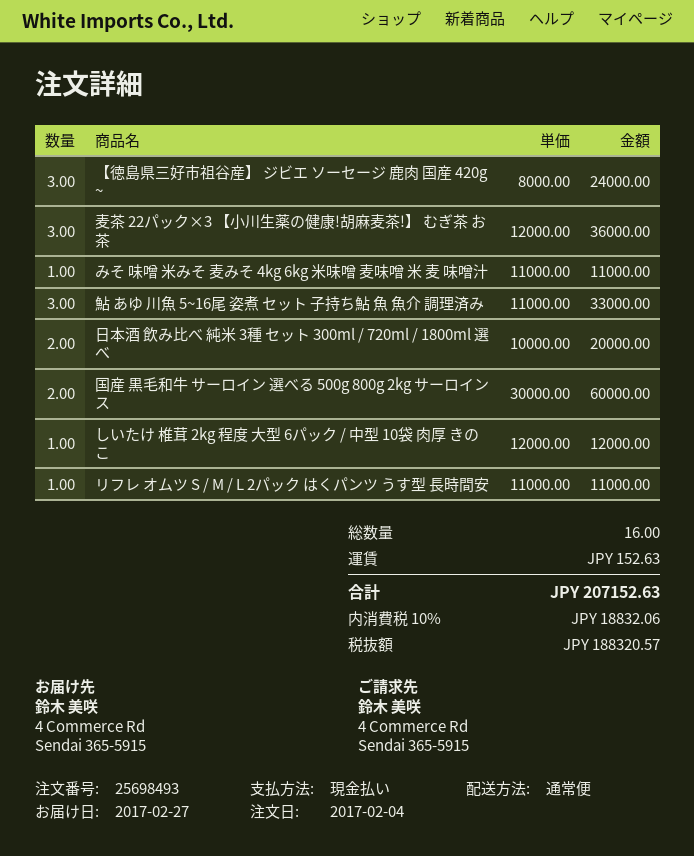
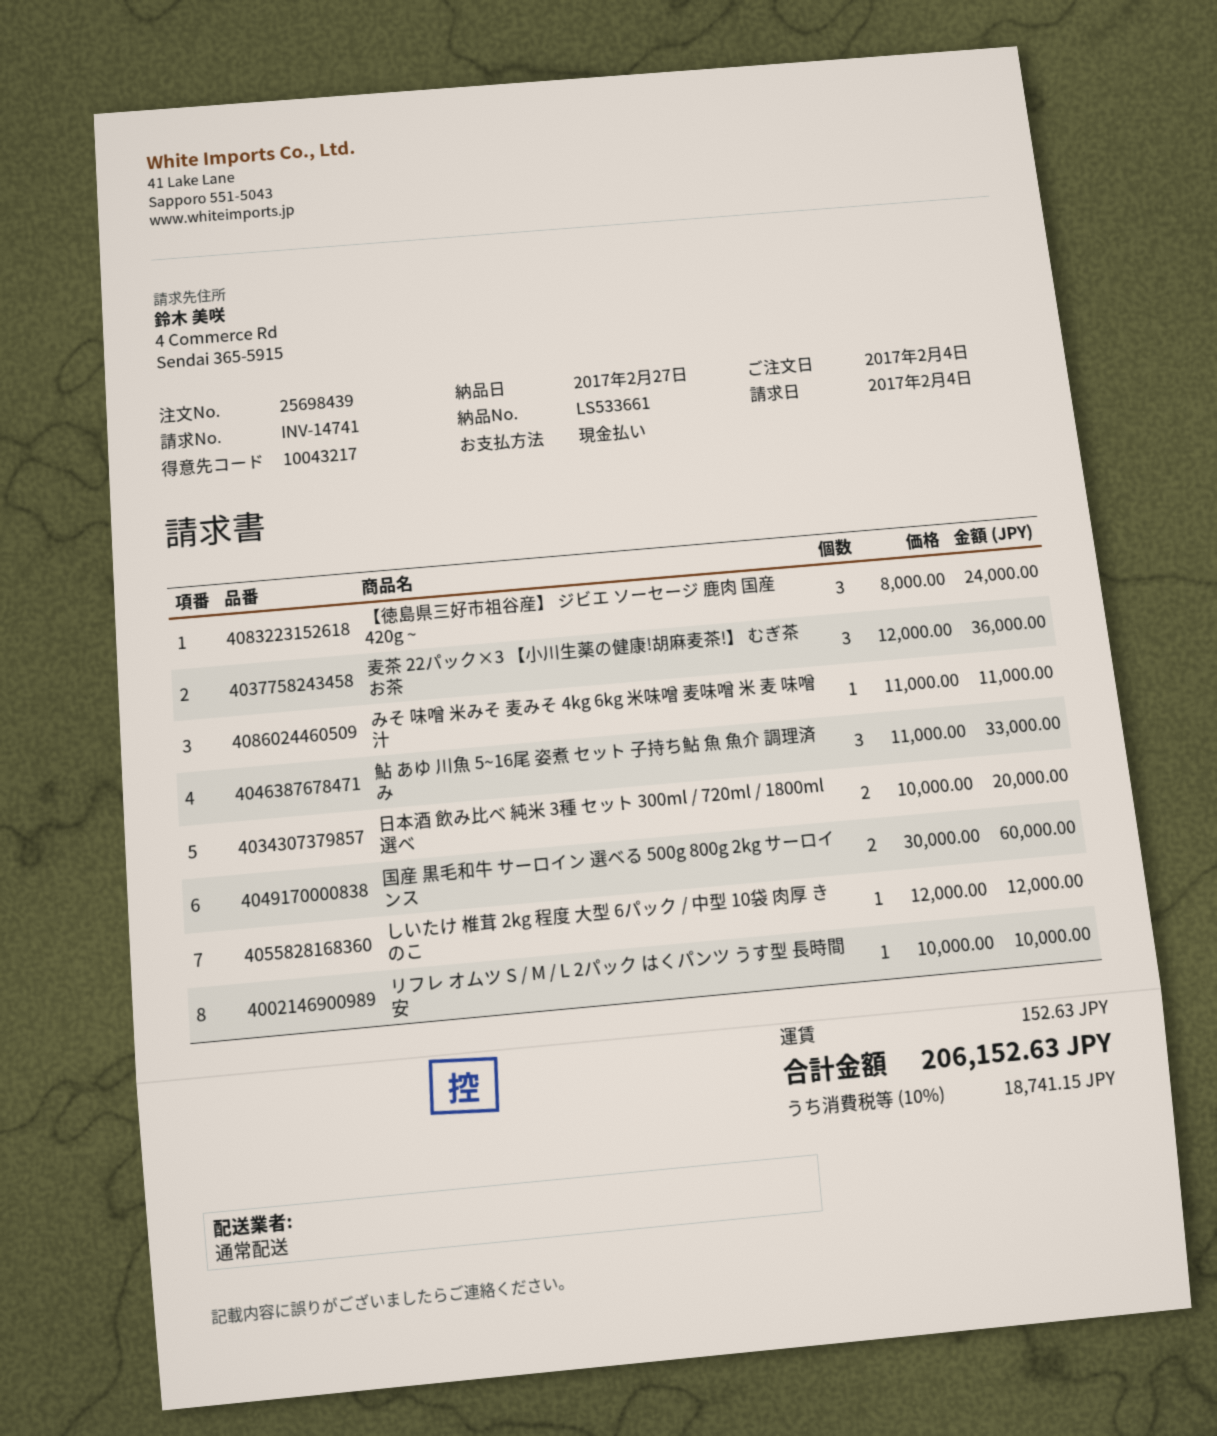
order number: 25698493 -> 25698439
リフレ オムツ S / M / L 2パック はくパンツ うす型 長時間安: 1 x 11000.00 = 11000.00 -> 1 x 10000.00 = 10000.00
tax: 10% = 18832.06 -> 10% = 18741.15
total: 207152.63 -> 206152.63

